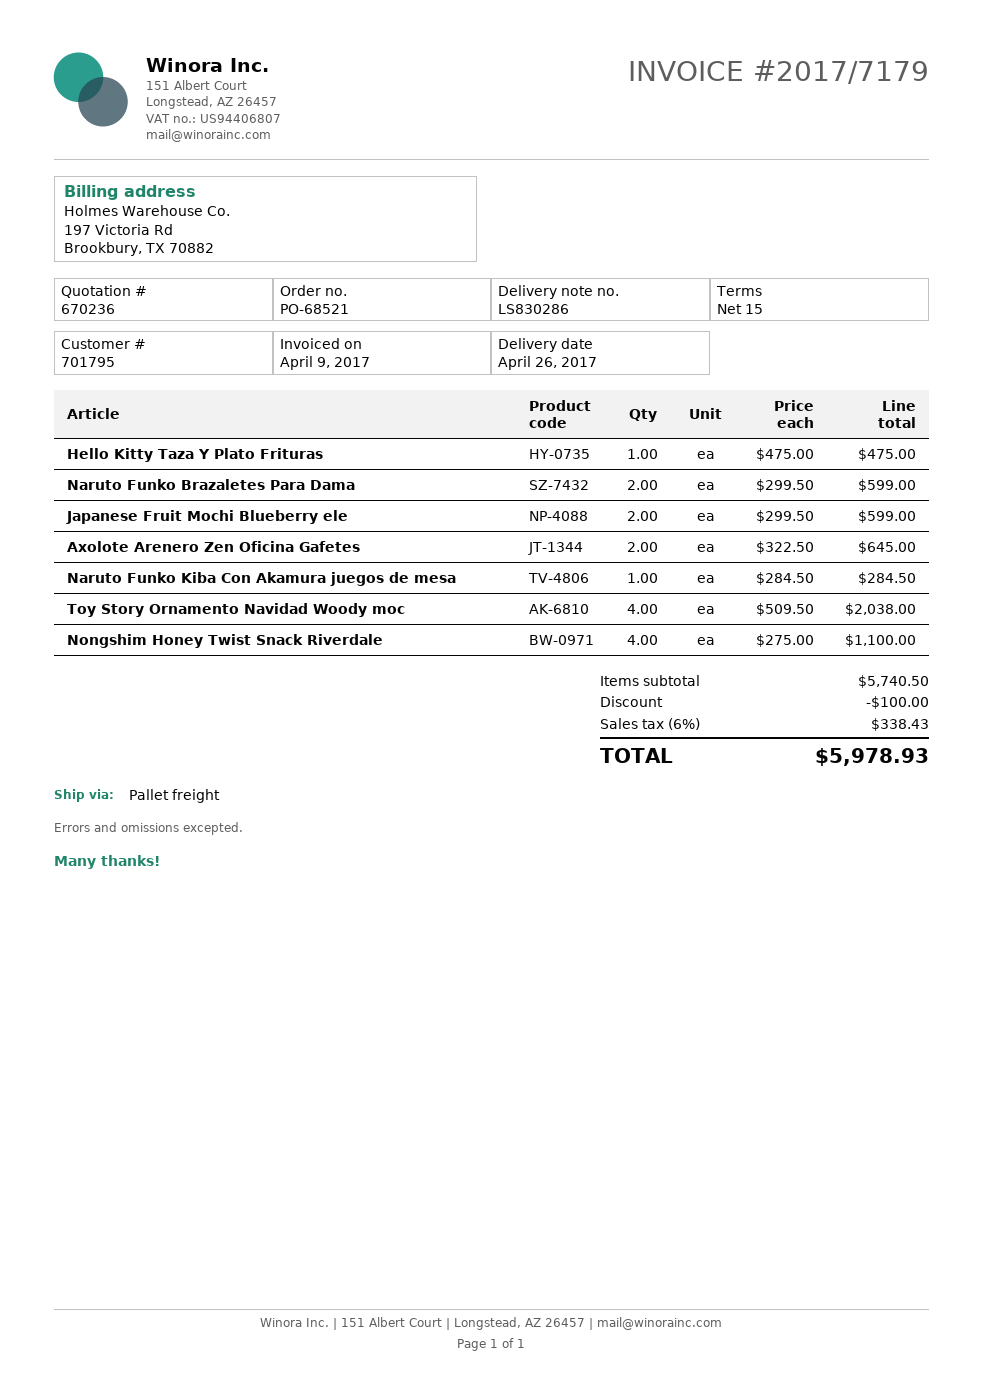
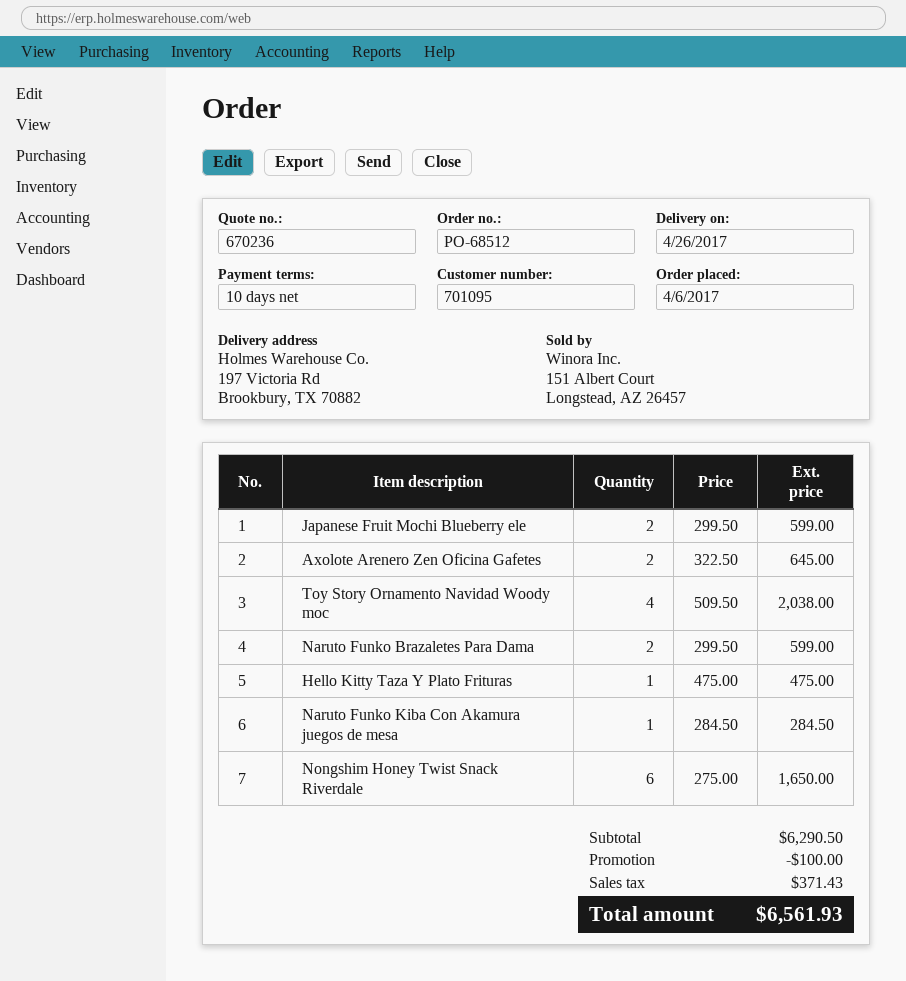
order number: PO-68521 -> PO-68512
payment terms: 15 days -> 10 days
customer number: 701795 -> 701095
Nongshim Honey Twist Snack Riverdale: 4 x 275.00 = 1100.00 -> 6 x 275.00 = 1650.00
subtotal: 5740.50 -> 6290.50
tax: 338.43 -> 371.43
total: 5978.93 -> 6561.93

